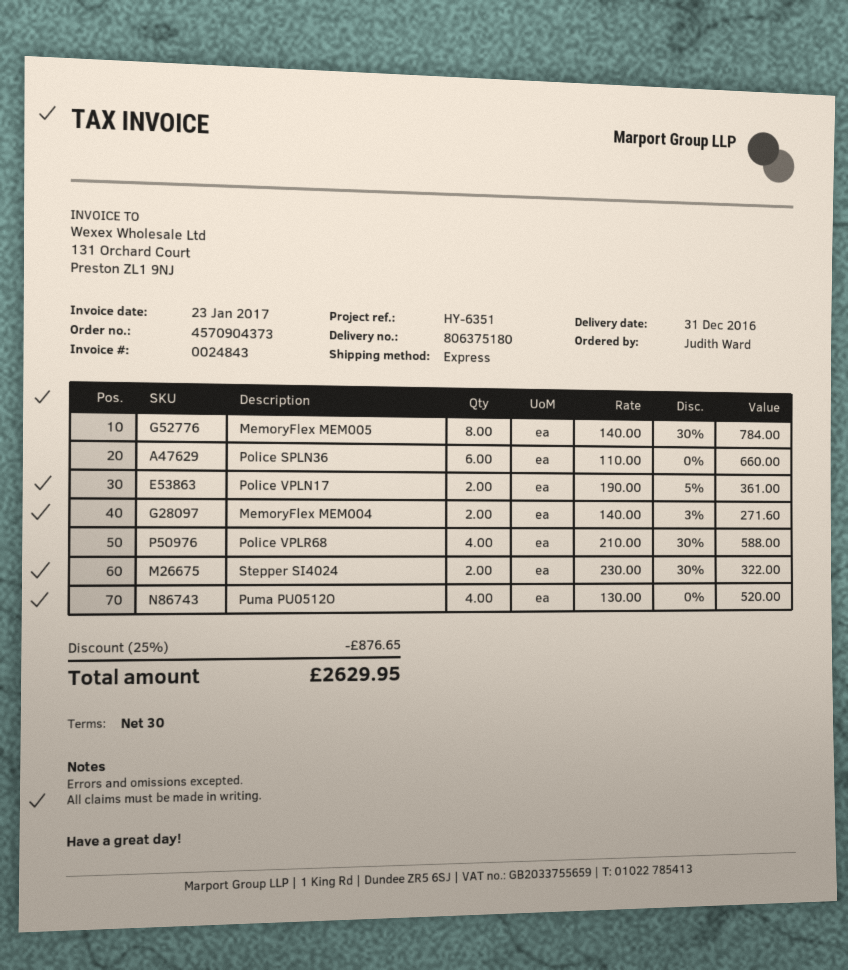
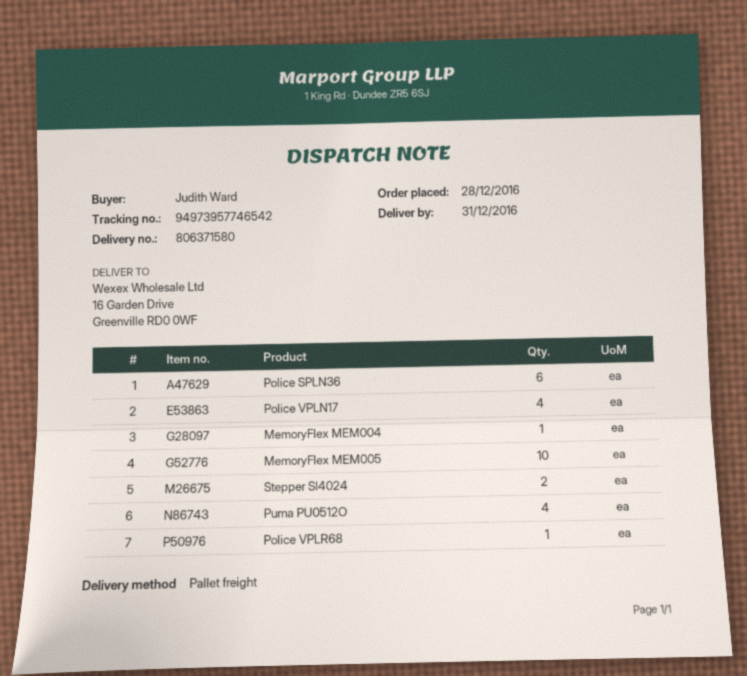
delivery note number: 806375180 -> 806371580
shipping method: express -> pallet freight
MemoryFlex MEM005: 8 -> 10
Police VPLN17: 2 -> 4
MemoryFlex MEM004: 2 -> 1
Police VPLR68: 4 -> 1

